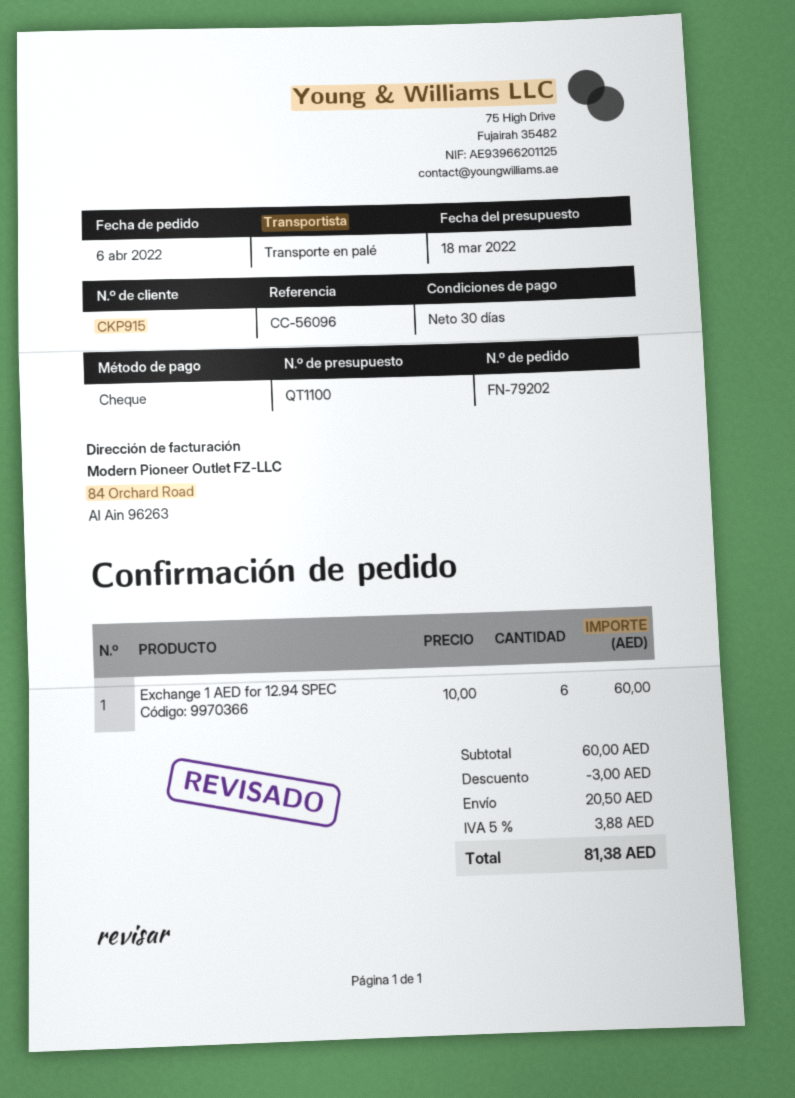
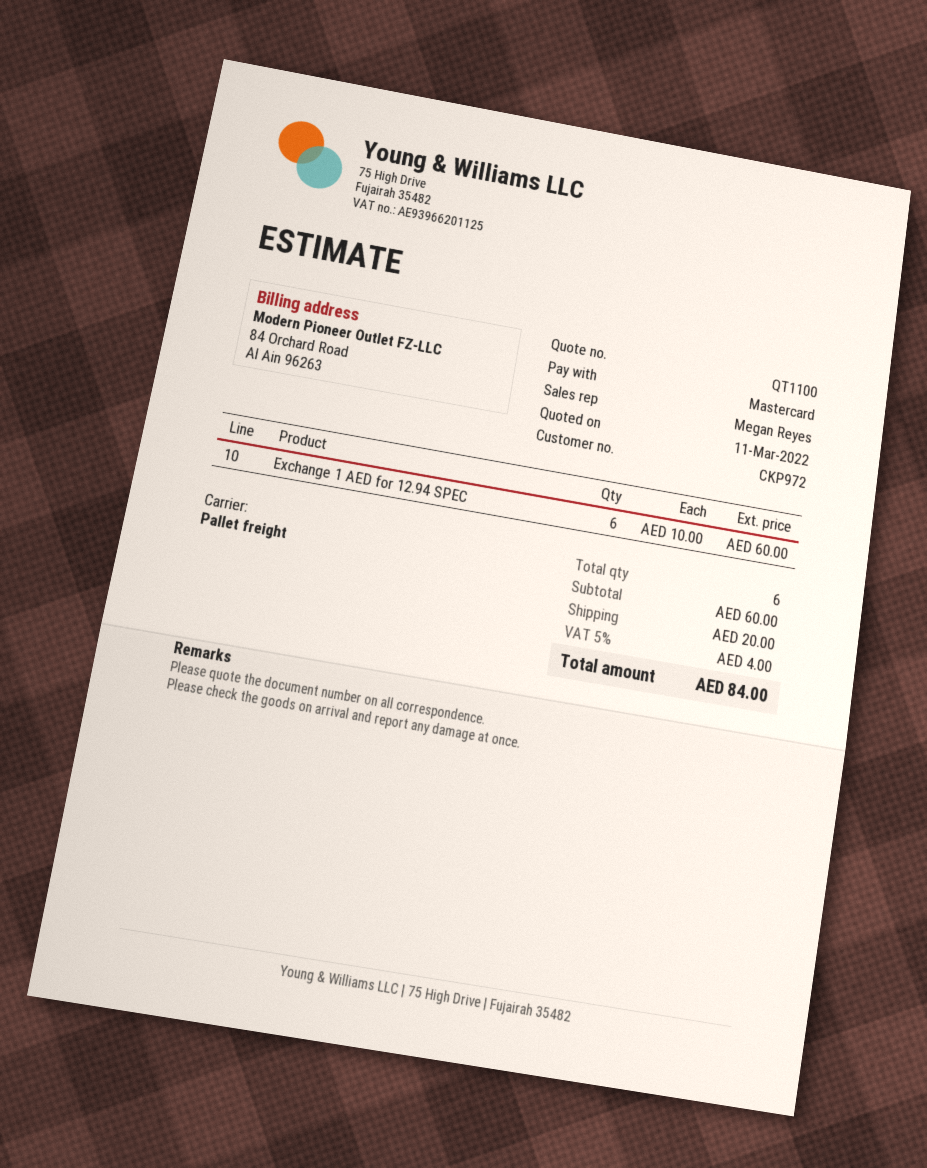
quote date: 2022-03-18 -> 2022-03-11
customer number: CKP915 -> CKP972
payment method: cheque -> Mastercard
discount: 3.00 -> none
shipping: 20.50 -> 20.00
tax: 5% = 3.88 -> 5% = 4.00
total: 81.38 -> 84.00

